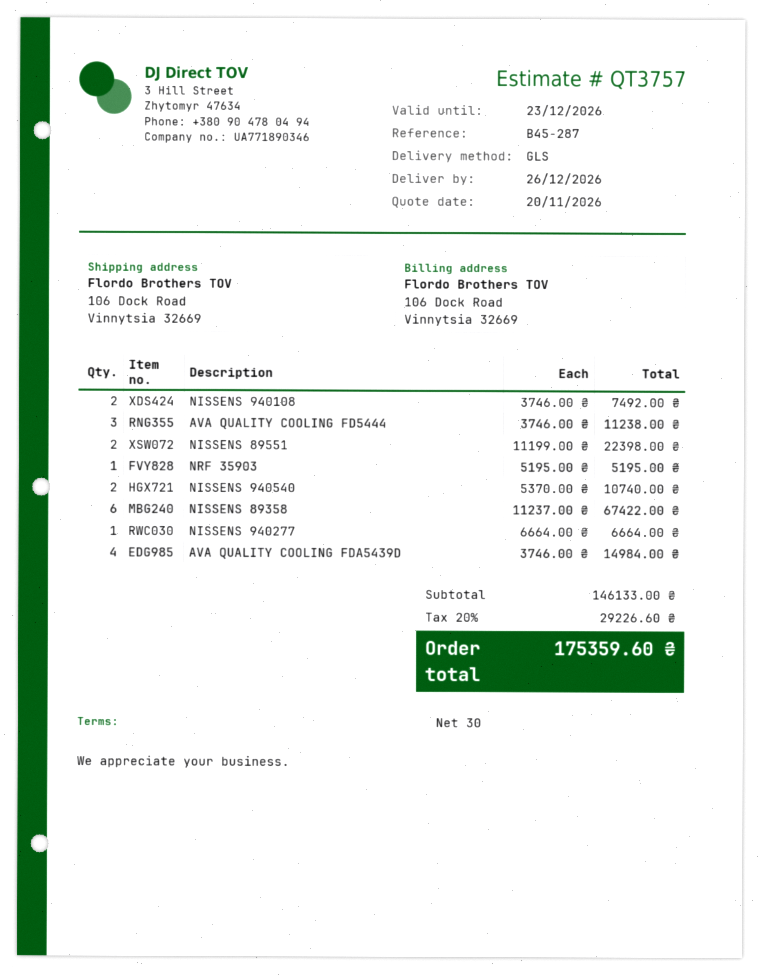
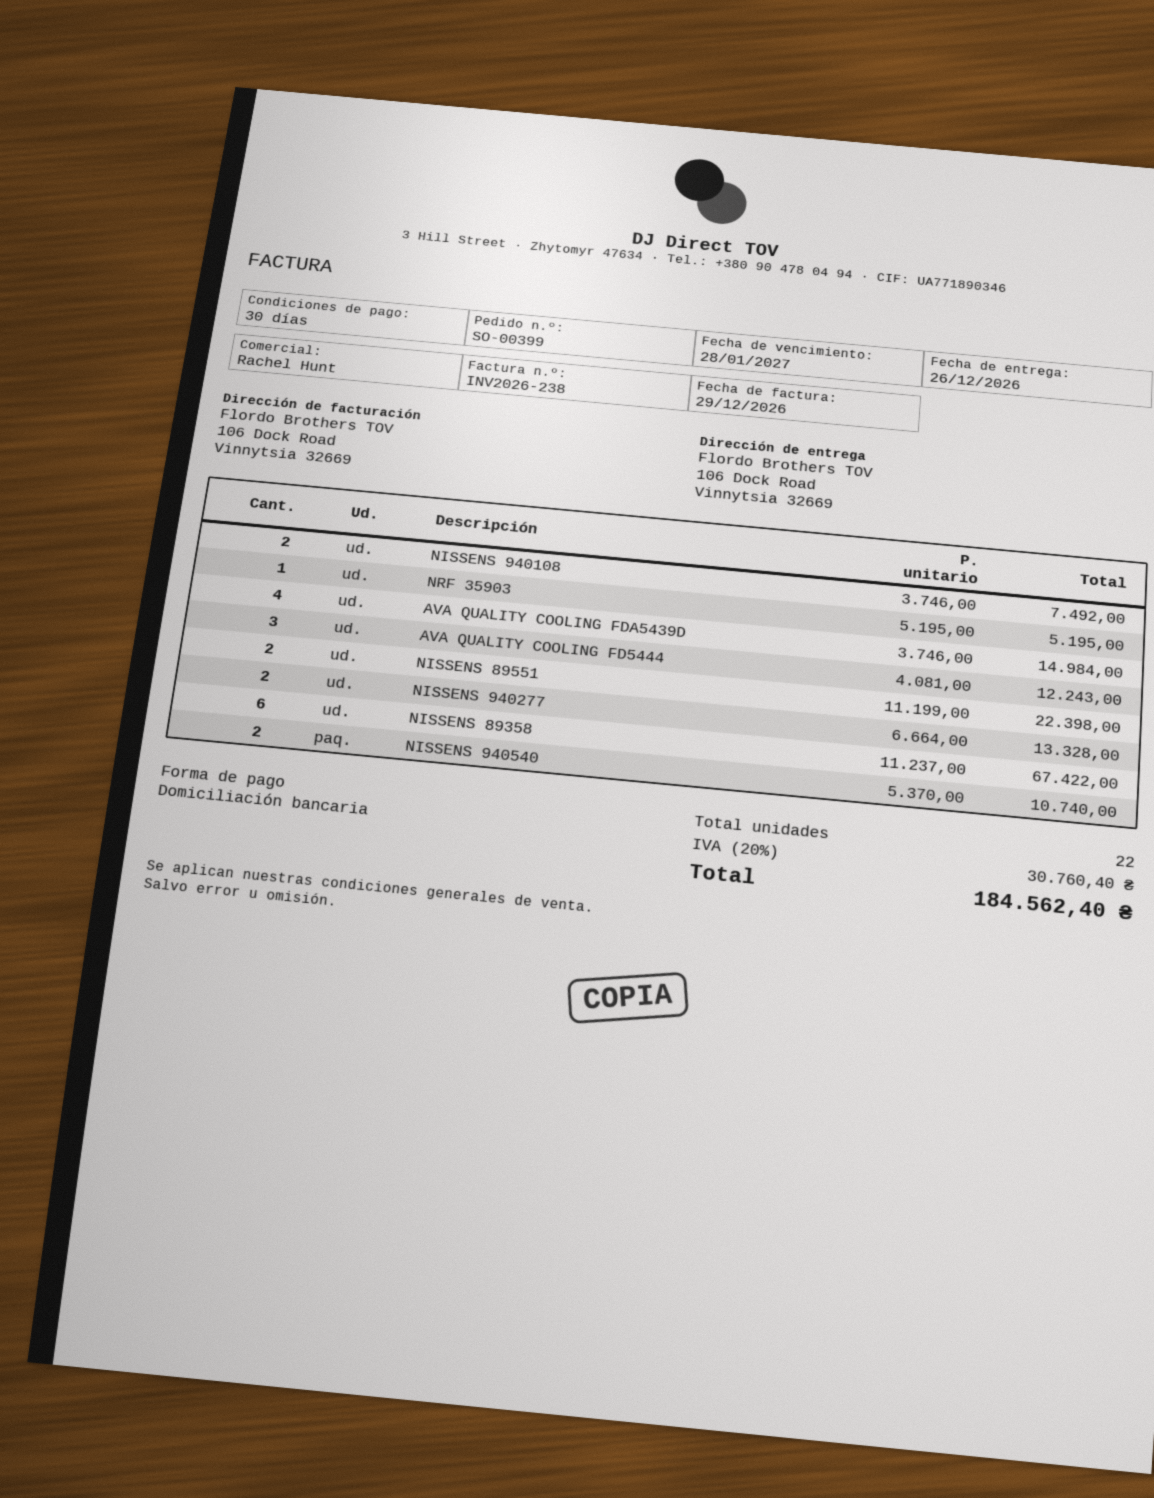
AVA QUALITY COOLING FD5444: 3 x 3746.00 = 11238.00 -> 3 x 4081.00 = 12243.00
NISSENS 940277: 1 x 6664.00 = 6664.00 -> 2 x 6664.00 = 13328.00
tax: 20% = 29226.60 -> 20% = 30760.40
total: 175359.60 -> 184562.40

